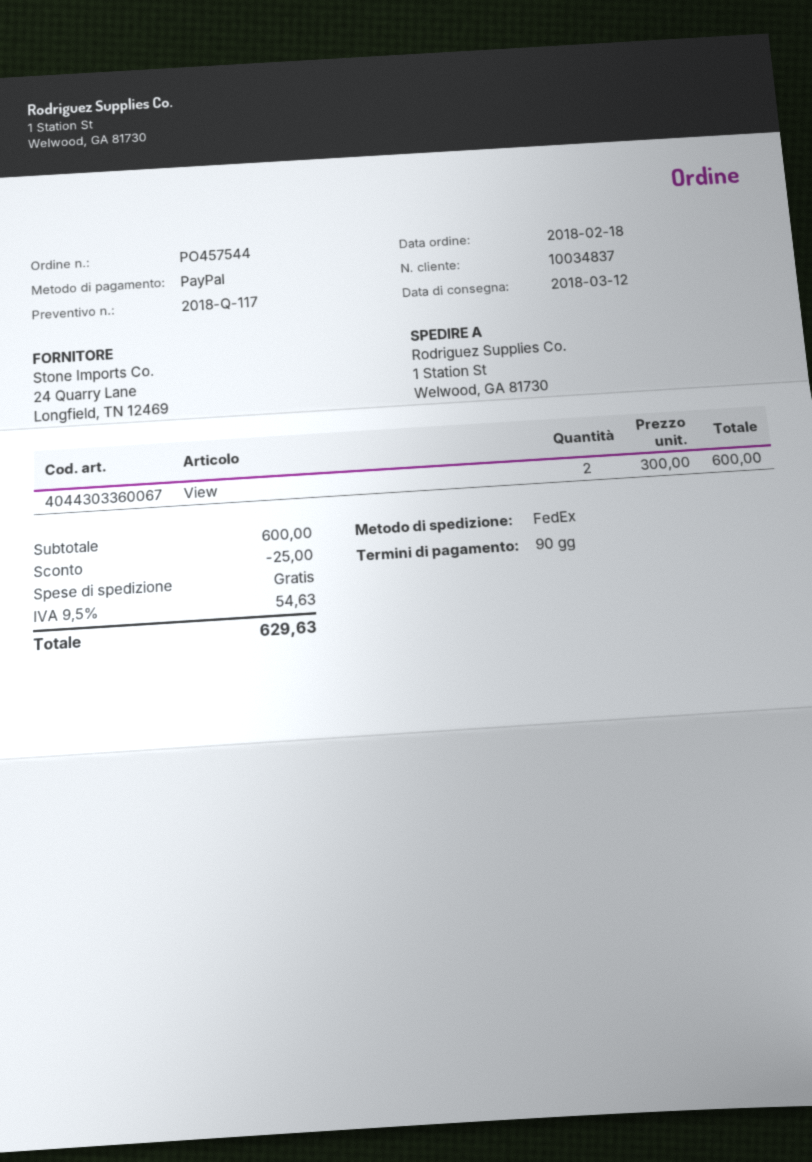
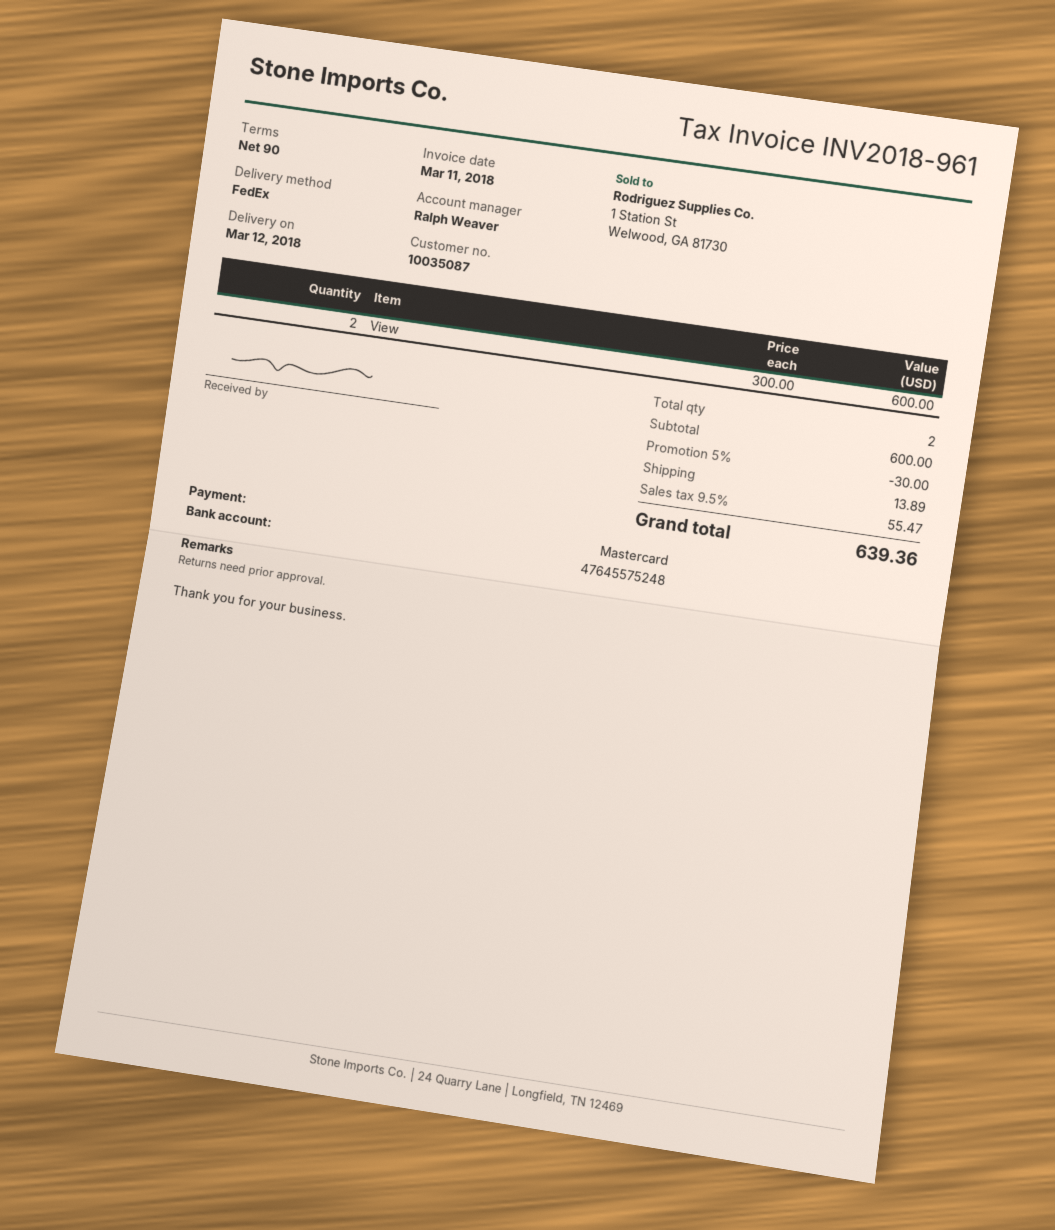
customer number: 10034837 -> 10035087
payment method: PayPal -> Mastercard
discount: 25.00 -> 30.00
shipping: 0.00 -> 13.89
tax: 9.5% = 54.63 -> 9.5% = 55.47
total: 629.63 -> 639.36

